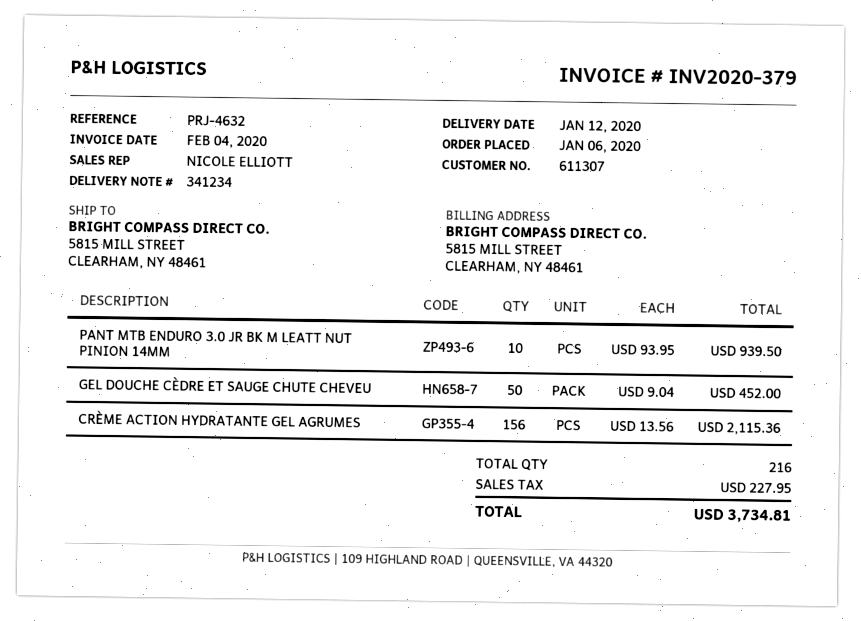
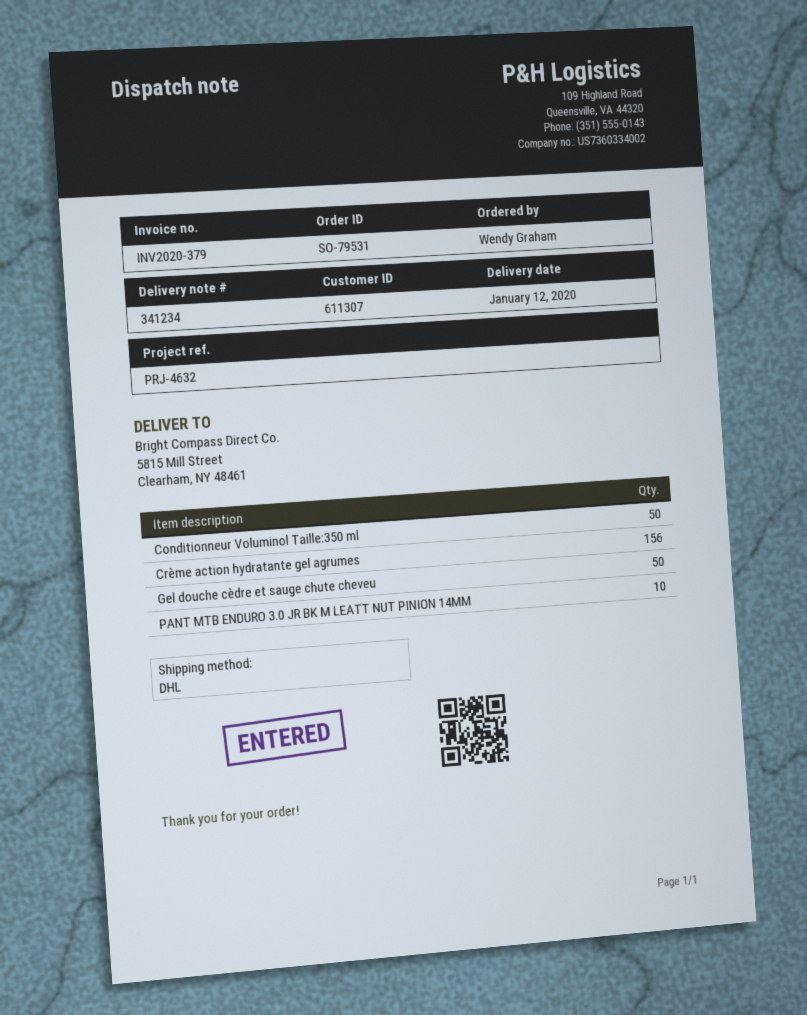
Conditionneur Voluminol Taille:350 ml: none -> 50

